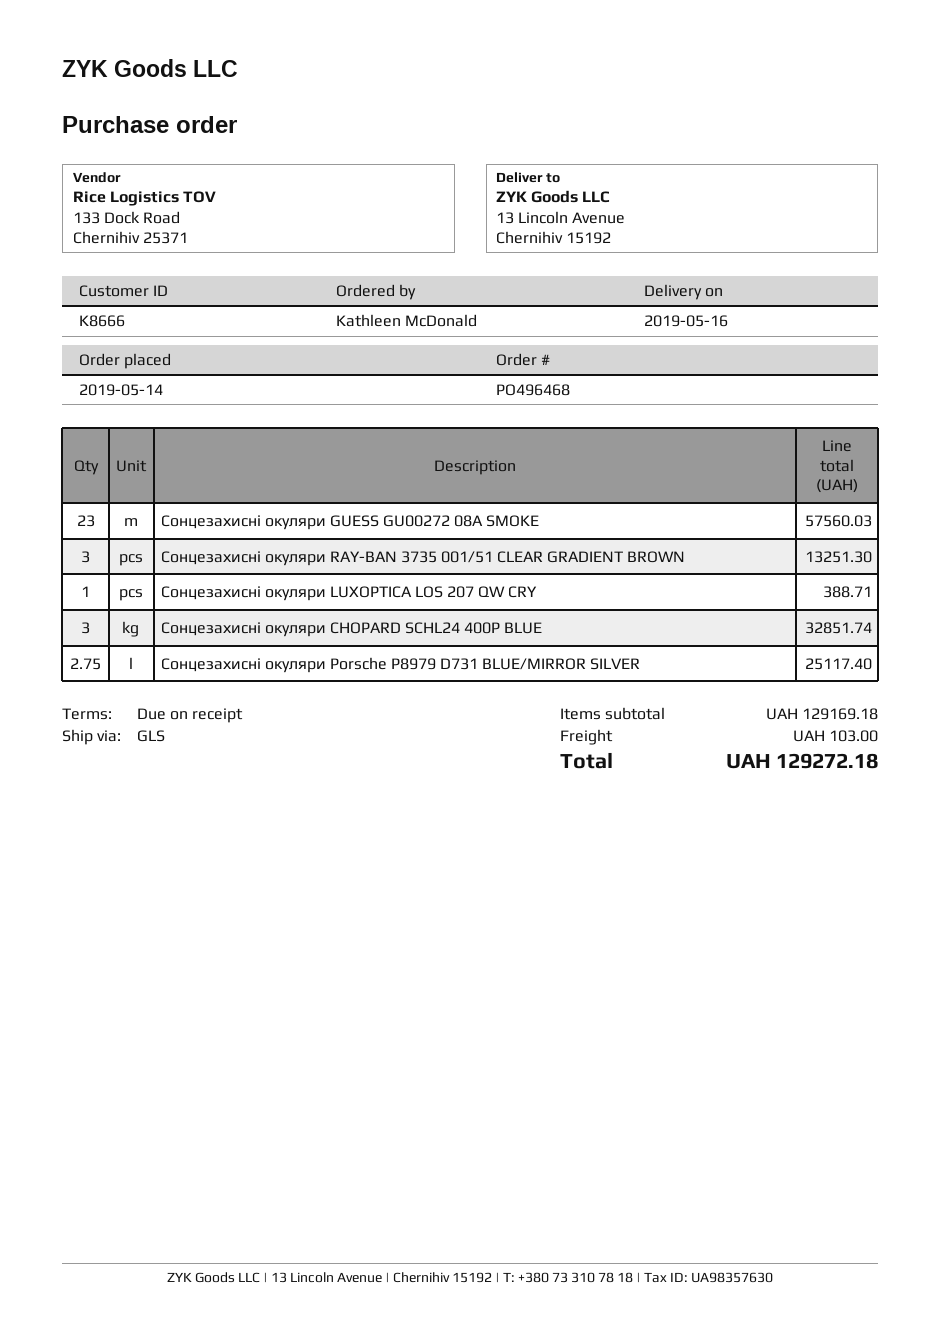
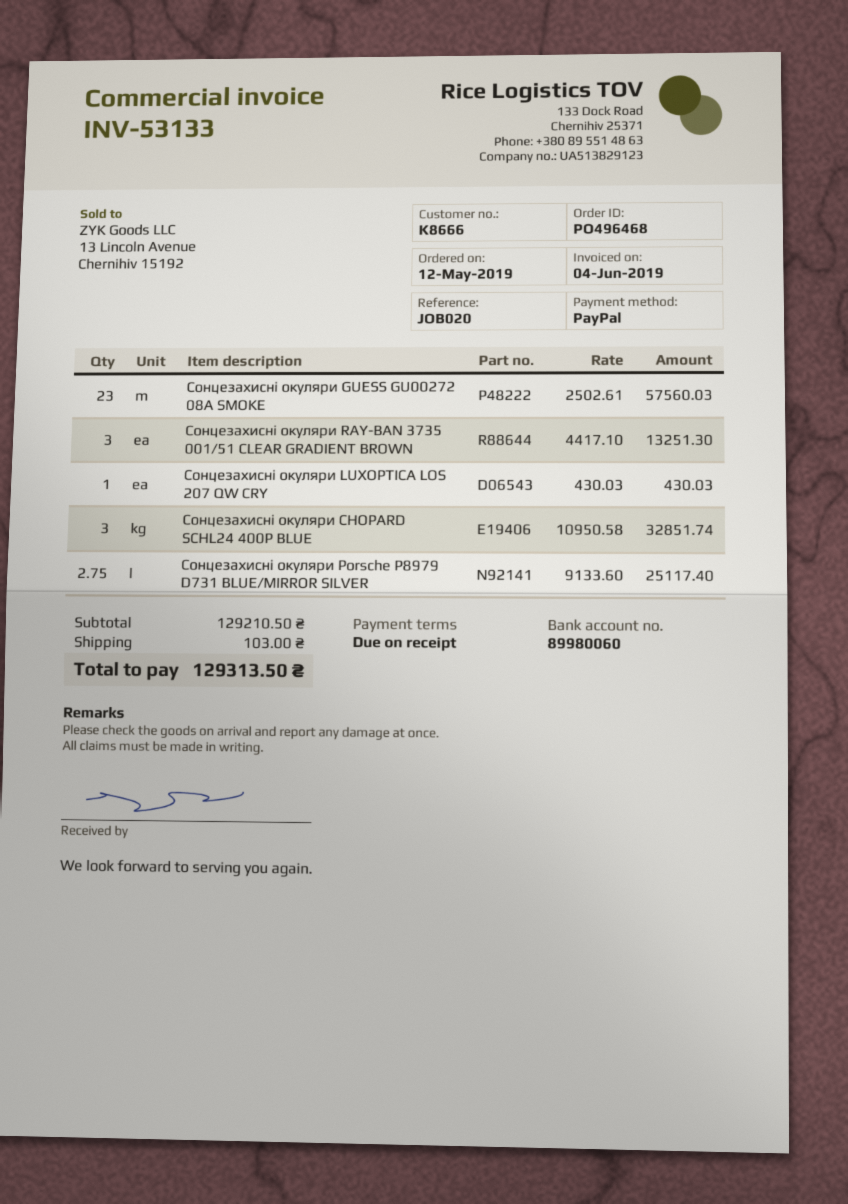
order date: 2019-05-14 -> 2019-05-12
Сонцезахисні окуляри LUXOPTICA LOS 207 QW CRY: 1 for 388.71 -> 1 for 430.03
subtotal: 129169.18 -> 129210.50
total: 129272.18 -> 129313.50

